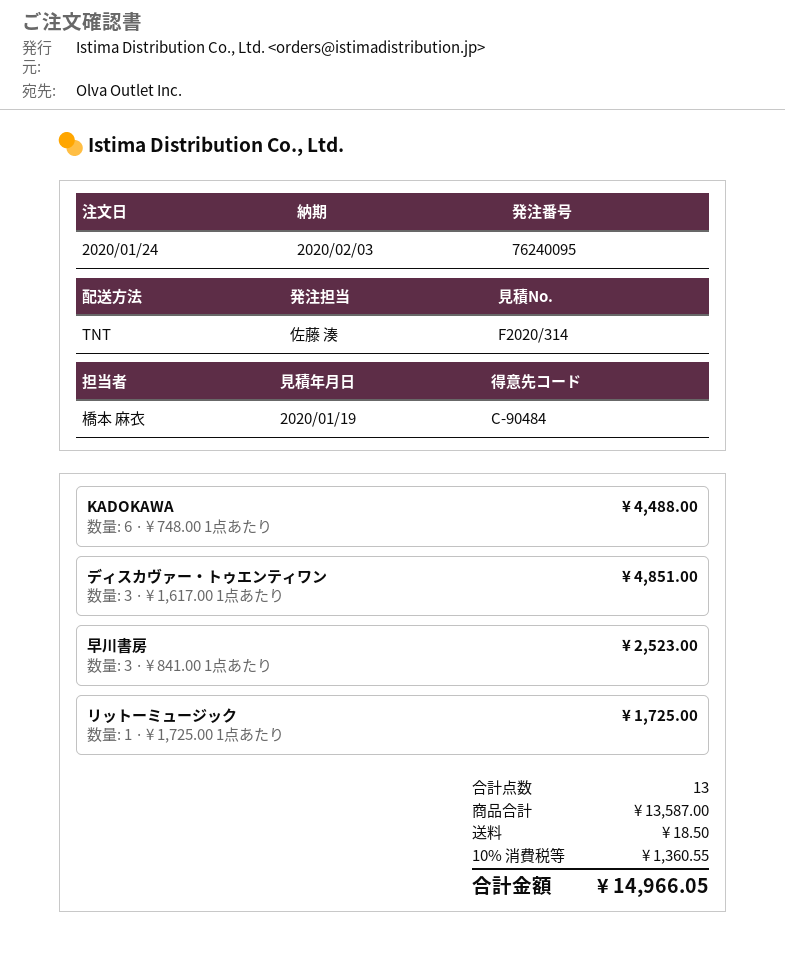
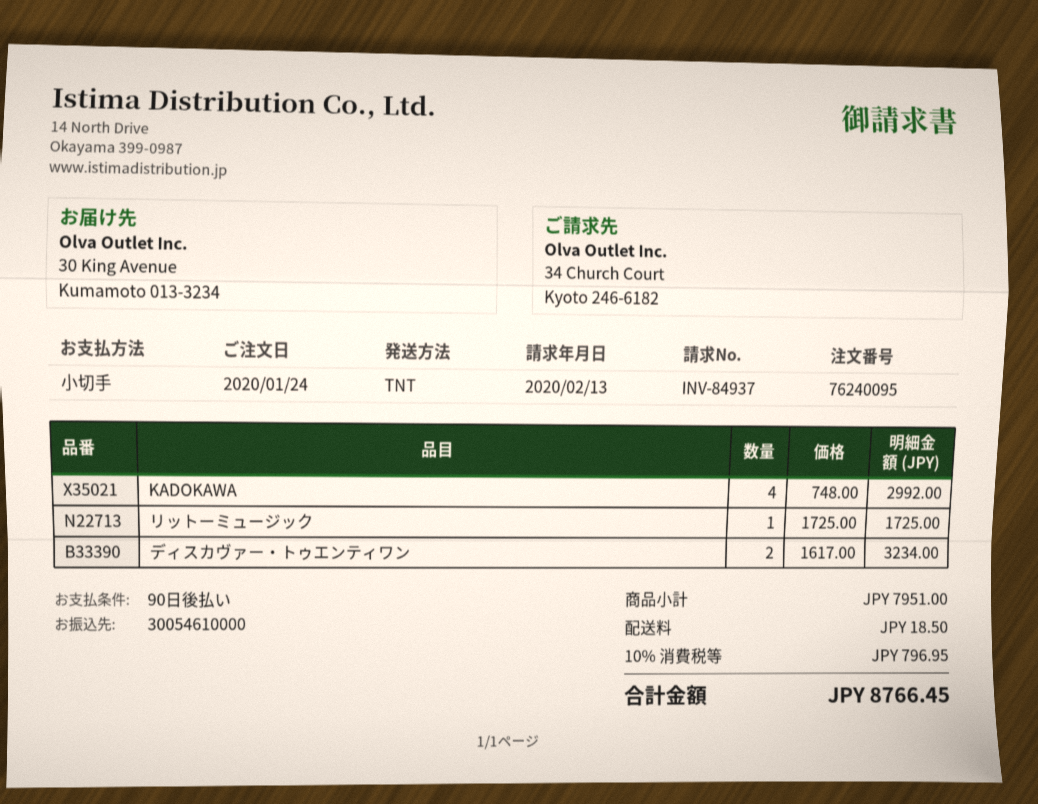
KADOKAWA: 6 x 748.00 = 4488.00 -> 4 x 748.00 = 2992.00
ディスカヴァー・トゥエンティワン: 3 x 1617.00 = 4851.00 -> 2 x 1617.00 = 3234.00
早川書房: 3 x 841.00 = 2523.00 -> none
subtotal: 13587.00 -> 7951.00
tax: 10% = 1360.55 -> 10% = 796.95
total: 14966.05 -> 8766.45

